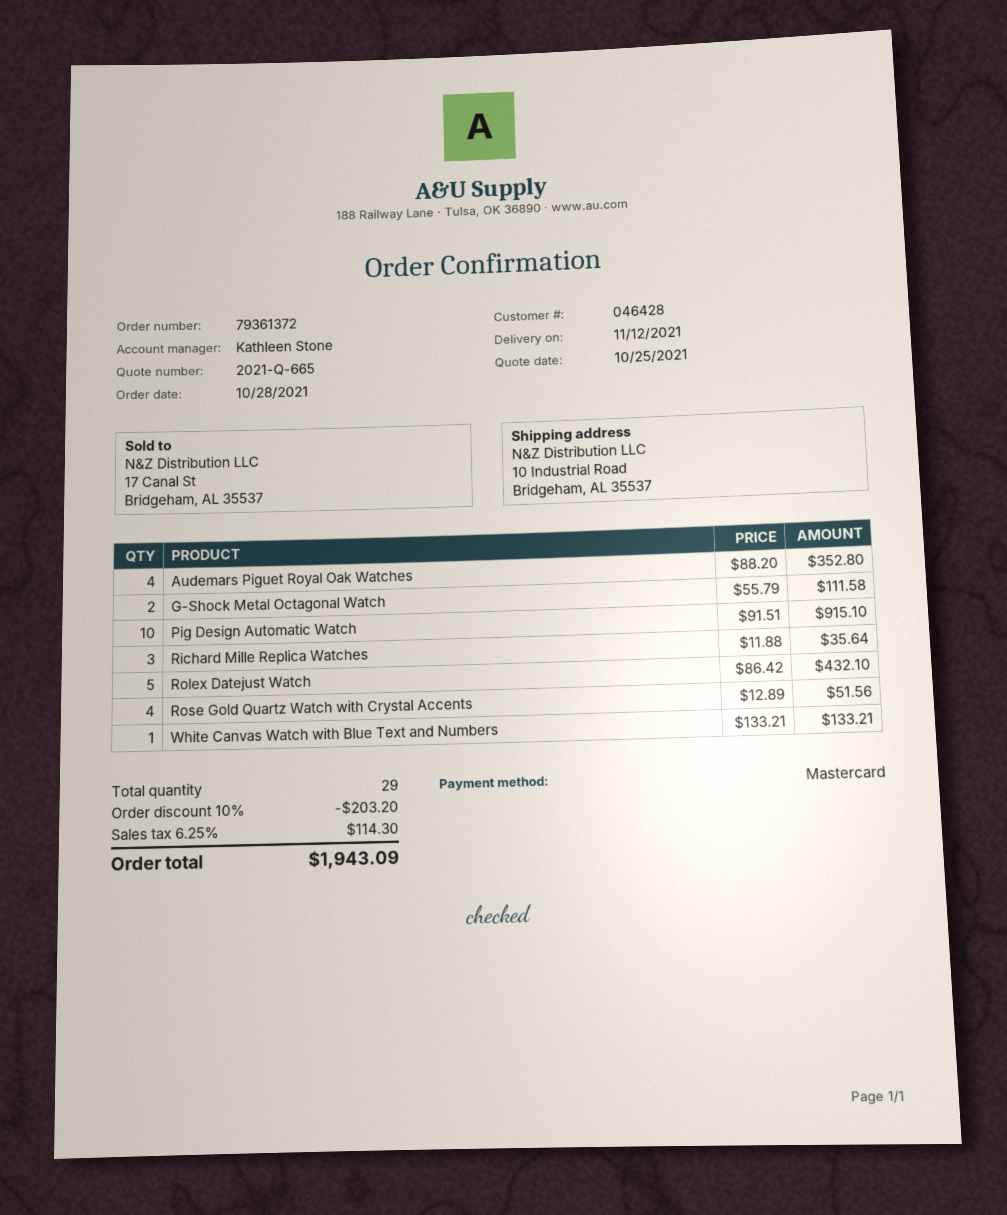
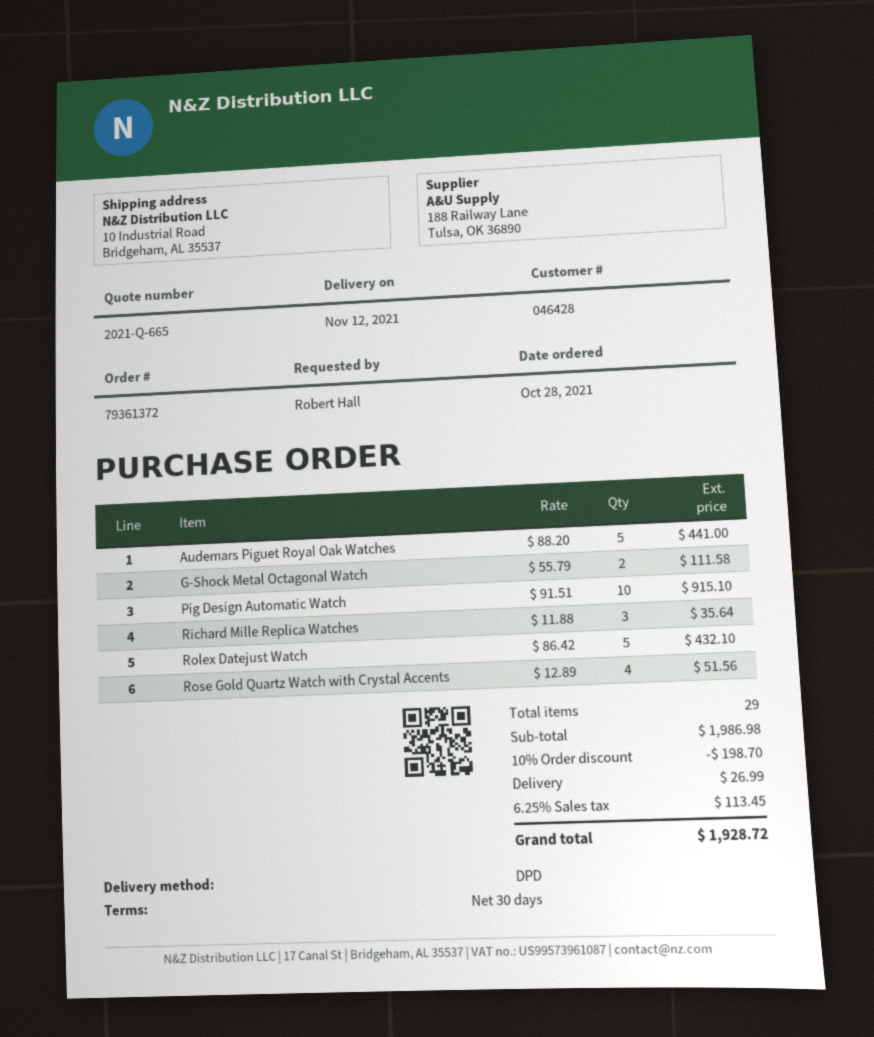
Audemars Piguet Royal Oak Watches: 4 x 88.20 = 352.80 -> 5 x 88.20 = 441.00
White Canvas Watch with Blue Text and Numbers: 1 x 133.21 = 133.21 -> none
discount: 10% = 203.20 -> 10% = 198.70
shipping: none -> 26.99
tax: 6.25% = 114.30 -> 6.25% = 113.45
total: 1943.09 -> 1928.72

